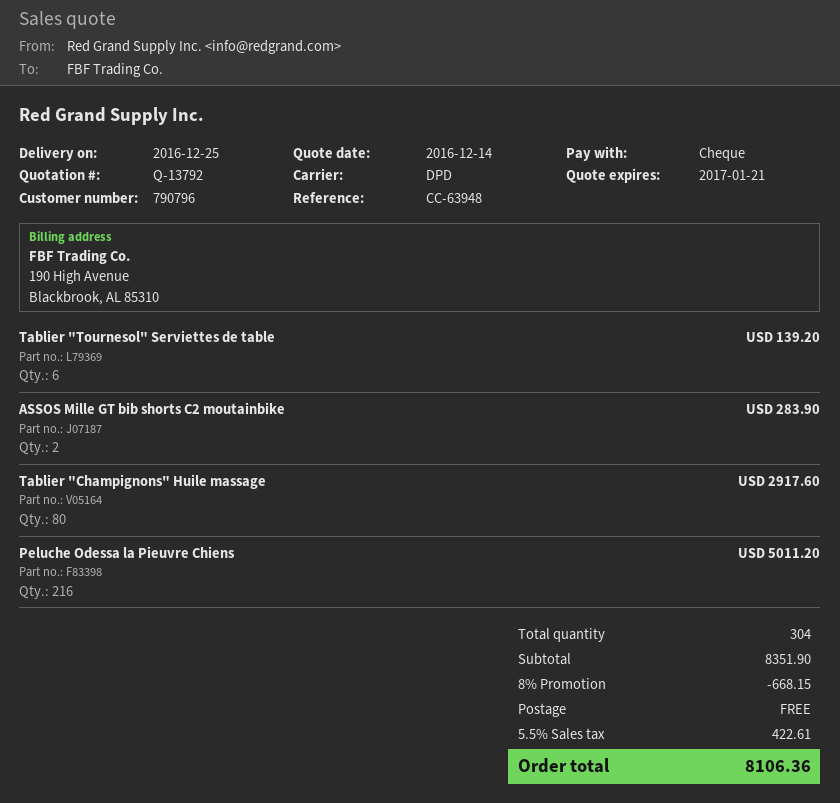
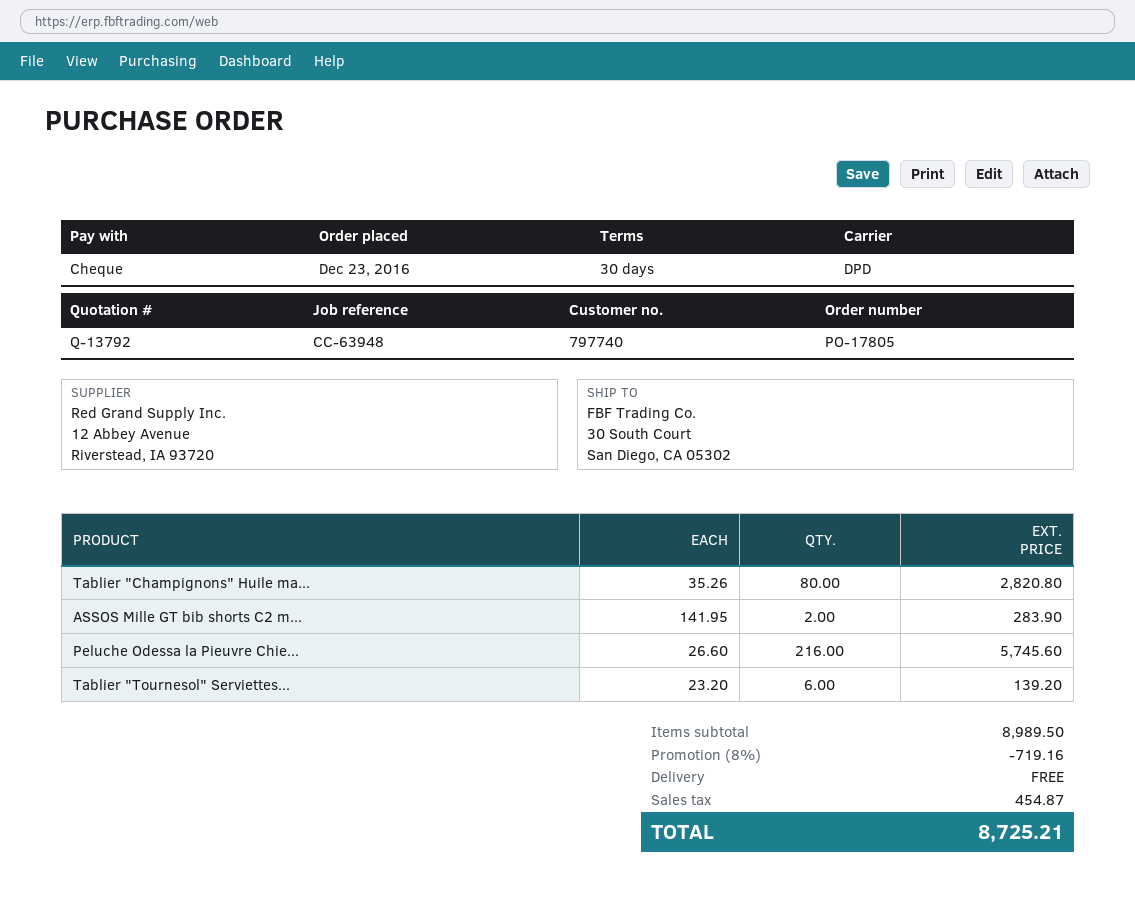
customer number: 790796 -> 797740
Tablier "Champignons" Huile massage: 80 for 2917.60 -> 80 for 2820.80
Peluche Odessa la Pieuvre Chiens: 216 for 5011.20 -> 216 for 5745.60
subtotal: 8351.90 -> 8989.50
discount: 8% = 668.15 -> 8% = 719.16
tax: 422.61 -> 454.87
total: 8106.36 -> 8725.21

